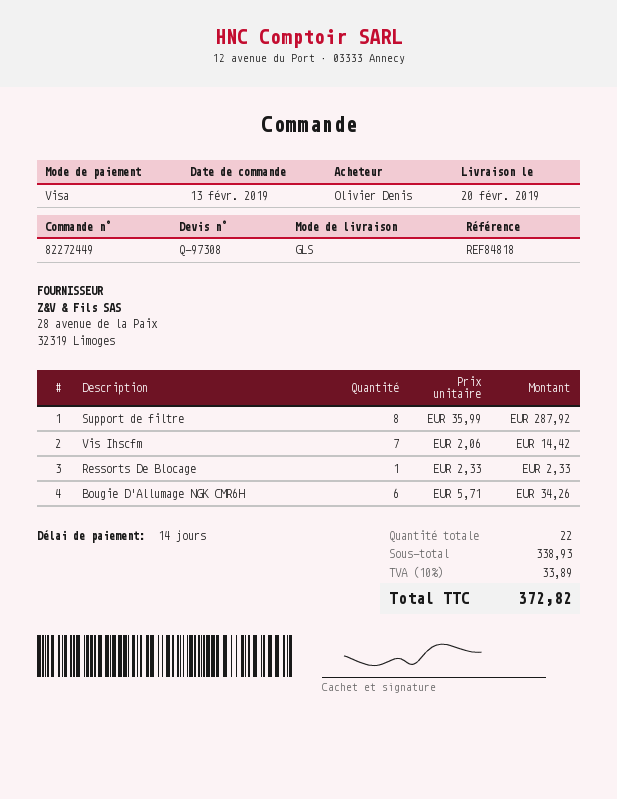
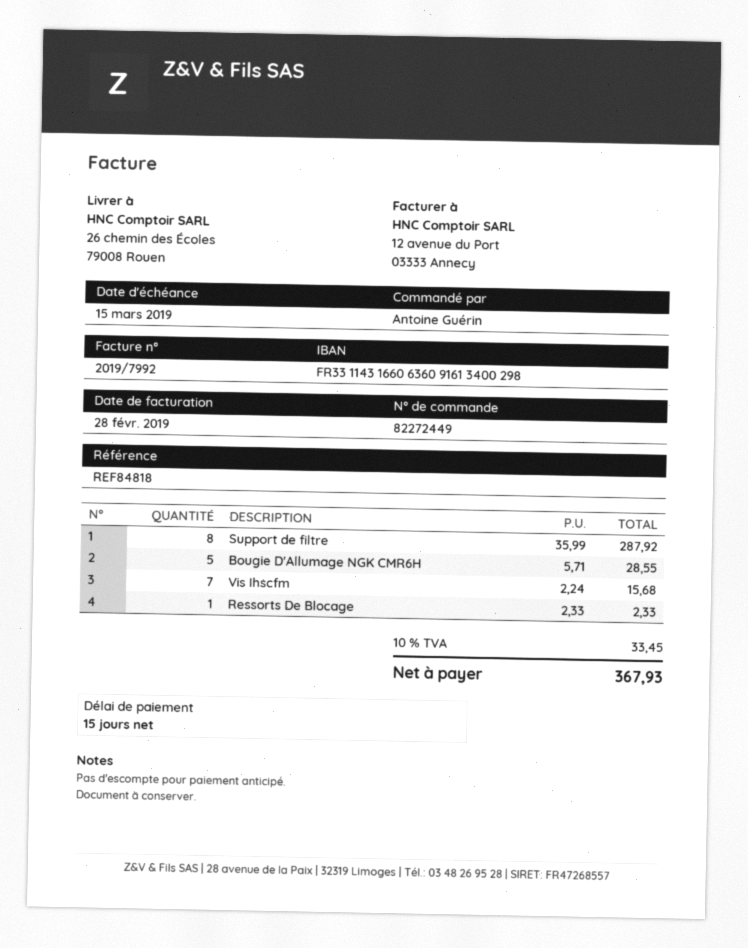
payment terms: 14 days -> 15 days
ordered by: Olivier Denis -> Antoine Guérin
Vis Ihscfm: 7 x 2.06 = 14.42 -> 7 x 2.24 = 15.68
Bougie D'Allumage NGK CMR6H: 6 x 5.71 = 34.26 -> 5 x 5.71 = 28.55
tax: 10% = 33.89 -> 10% = 33.45
total: 372.82 -> 367.93

